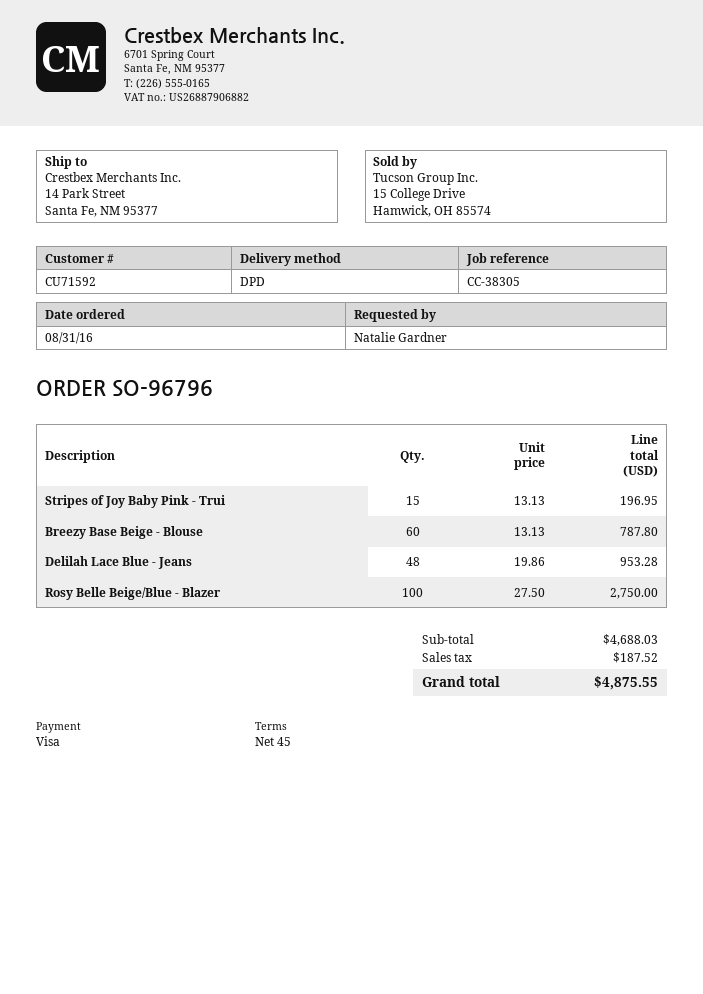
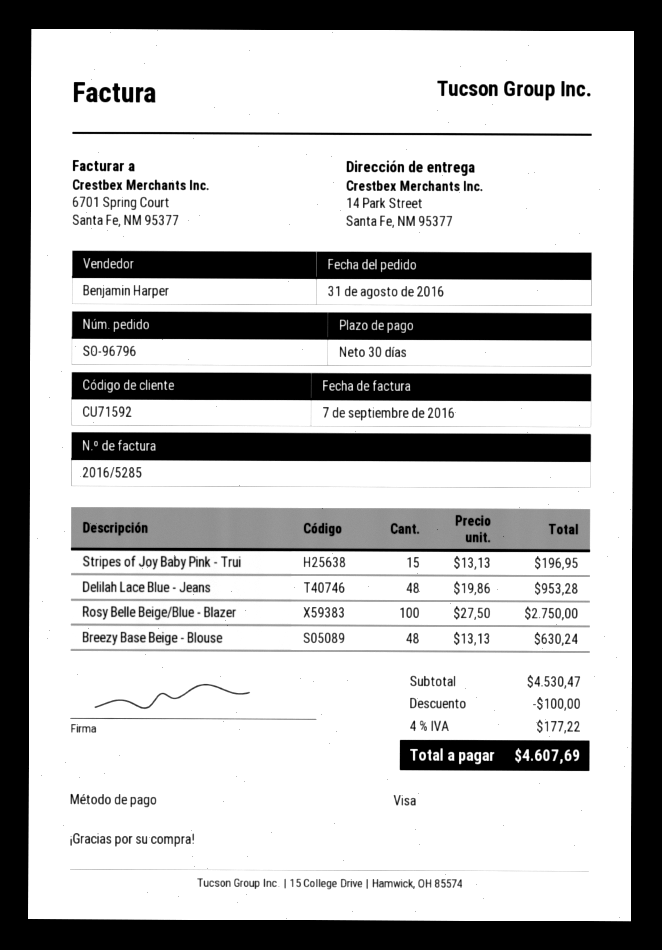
payment terms: 45 days -> 30 days
Breezy Base Beige - Blouse: 60 x 13.13 = 787.80 -> 48 x 13.13 = 630.24
subtotal: 4688.03 -> 4530.47
discount: none -> 100.00
tax: 187.52 -> 177.22
total: 4875.55 -> 4607.69

